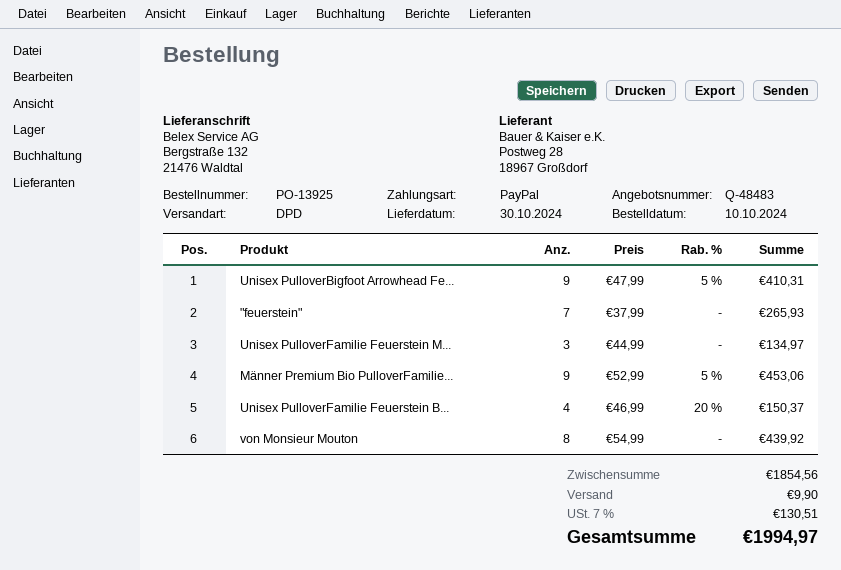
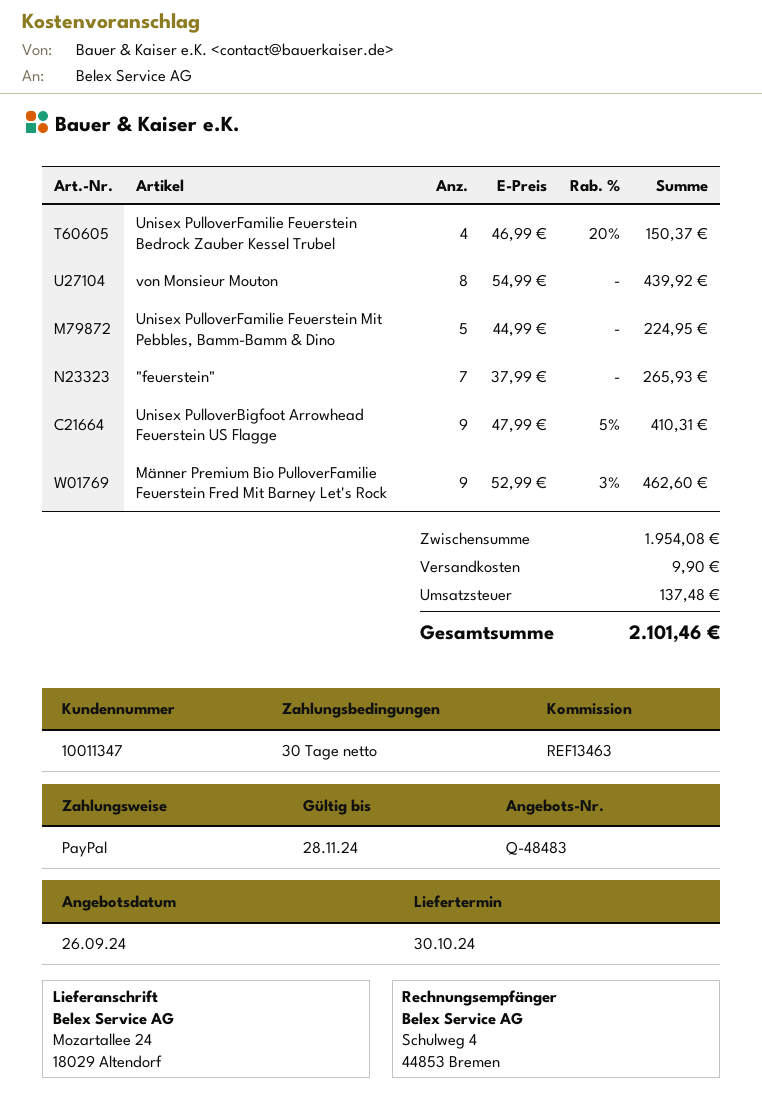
ship to: Bergstraße 132, 21476 Waldtal -> Mozartallee 24, 18029 Altendorf
Unisex PulloverFamilie Feuerstein M...: 3 x 44.99 = 134.97 -> 5 x 44.99 = 224.95
Männer Premium Bio PulloverFamilie...: 9 x 52.99 - 5% = 453.06 -> 9 x 52.99 - 3% = 462.60
subtotal: 1854.56 -> 1954.08
tax: 130.51 -> 137.48
total: 1994.97 -> 2101.46

